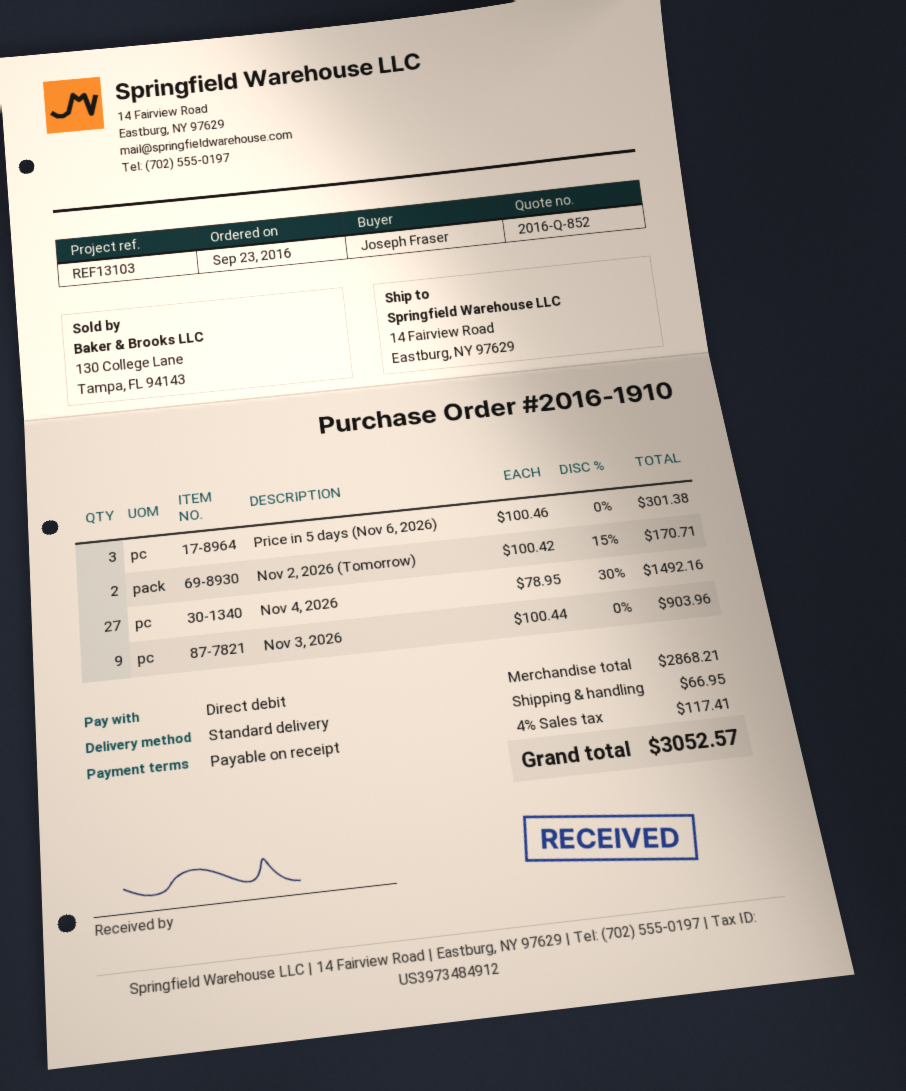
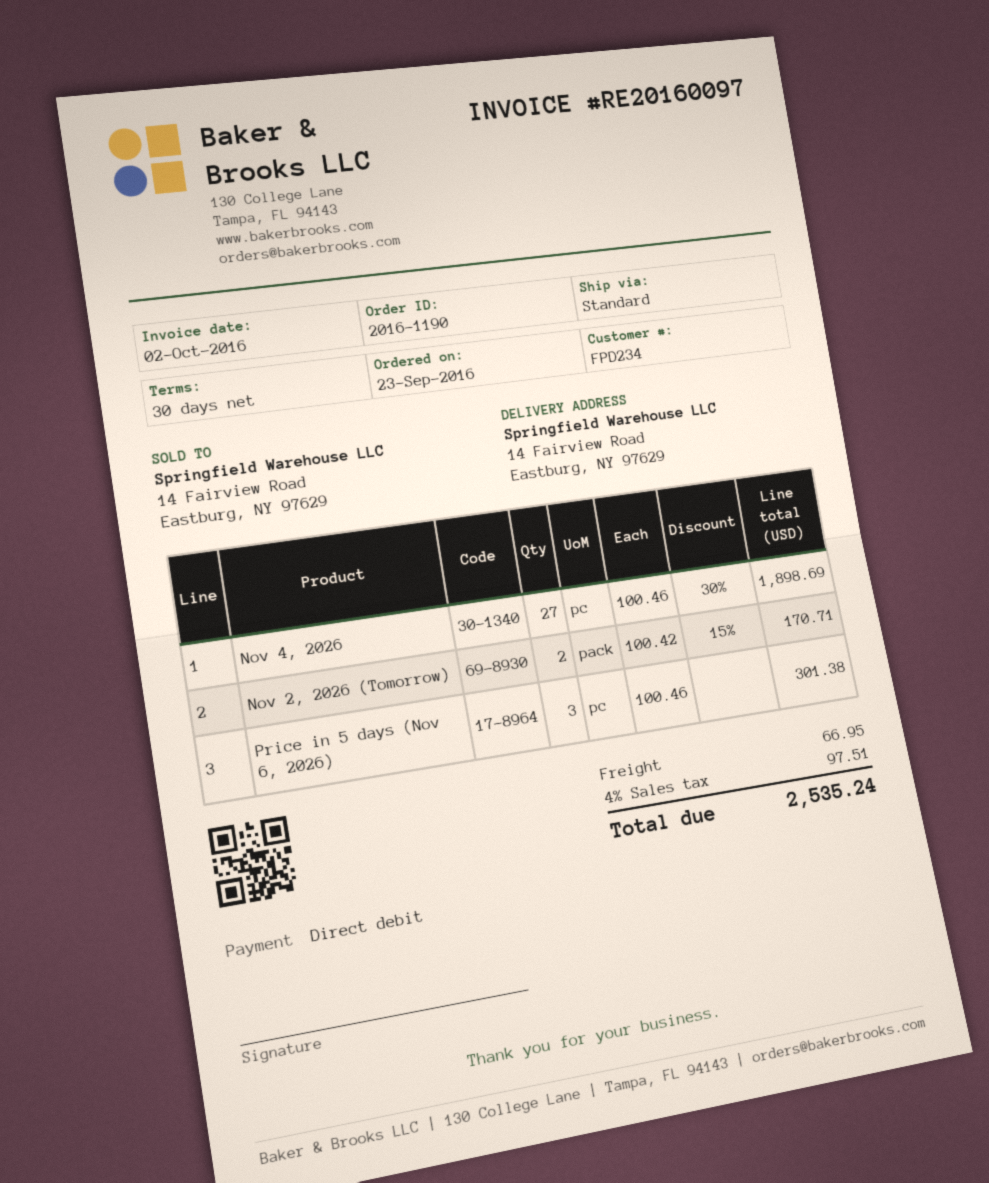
order number: 2016-1910 -> 2016-1190
payment terms: on receipt -> 30 days
Nov 4, 2026: 27 x 78.95 - 30% = 1492.16 -> 27 x 100.46 - 30% = 1898.69
Nov 3, 2026: 9 x 100.44 = 903.96 -> none
tax: 4% = 117.41 -> 4% = 97.51
total: 3052.57 -> 2535.24

